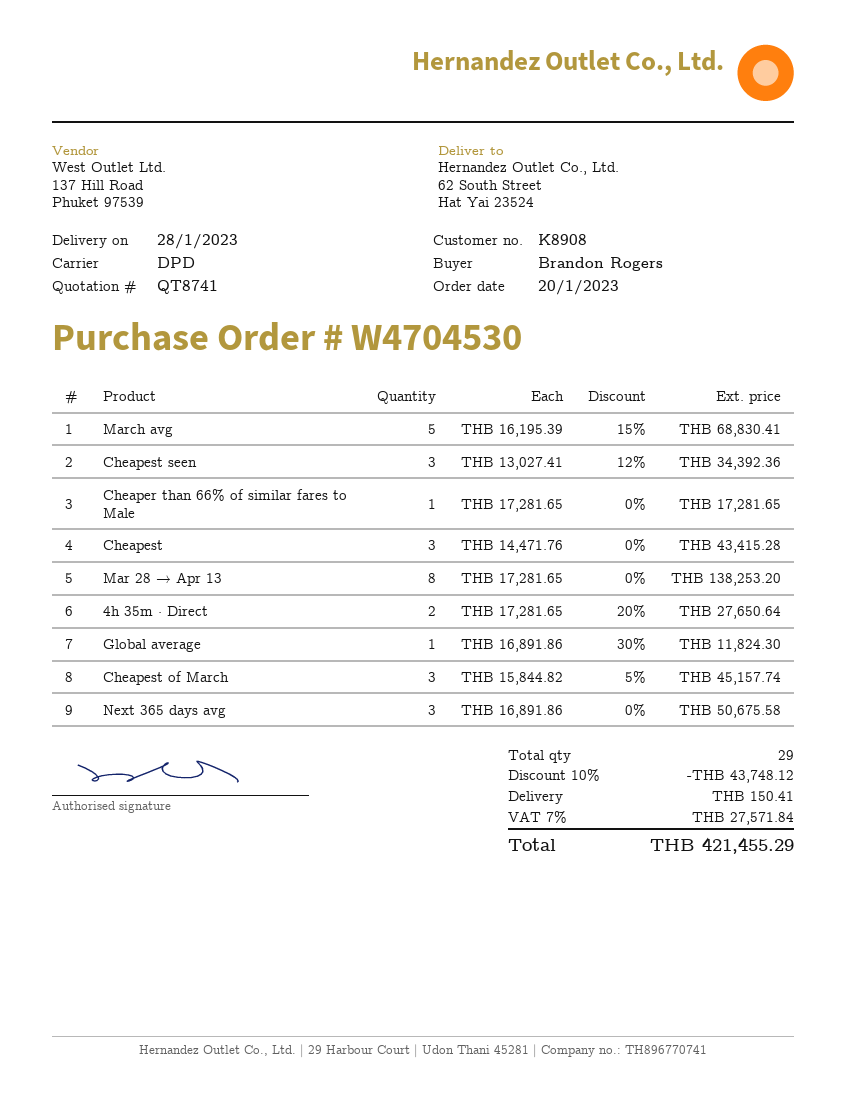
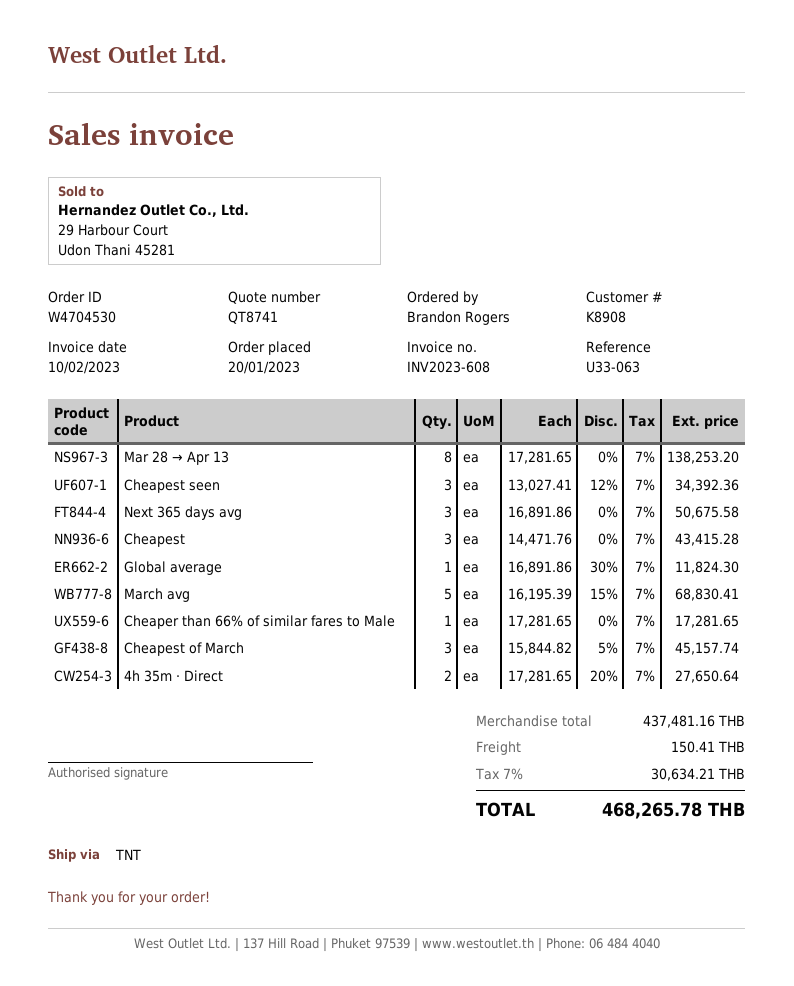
shipping method: DPD -> TNT
discount: 10% = 43748.12 -> none
tax: 7% = 27571.84 -> 7% = 30634.21
total: 421455.29 -> 468265.78

